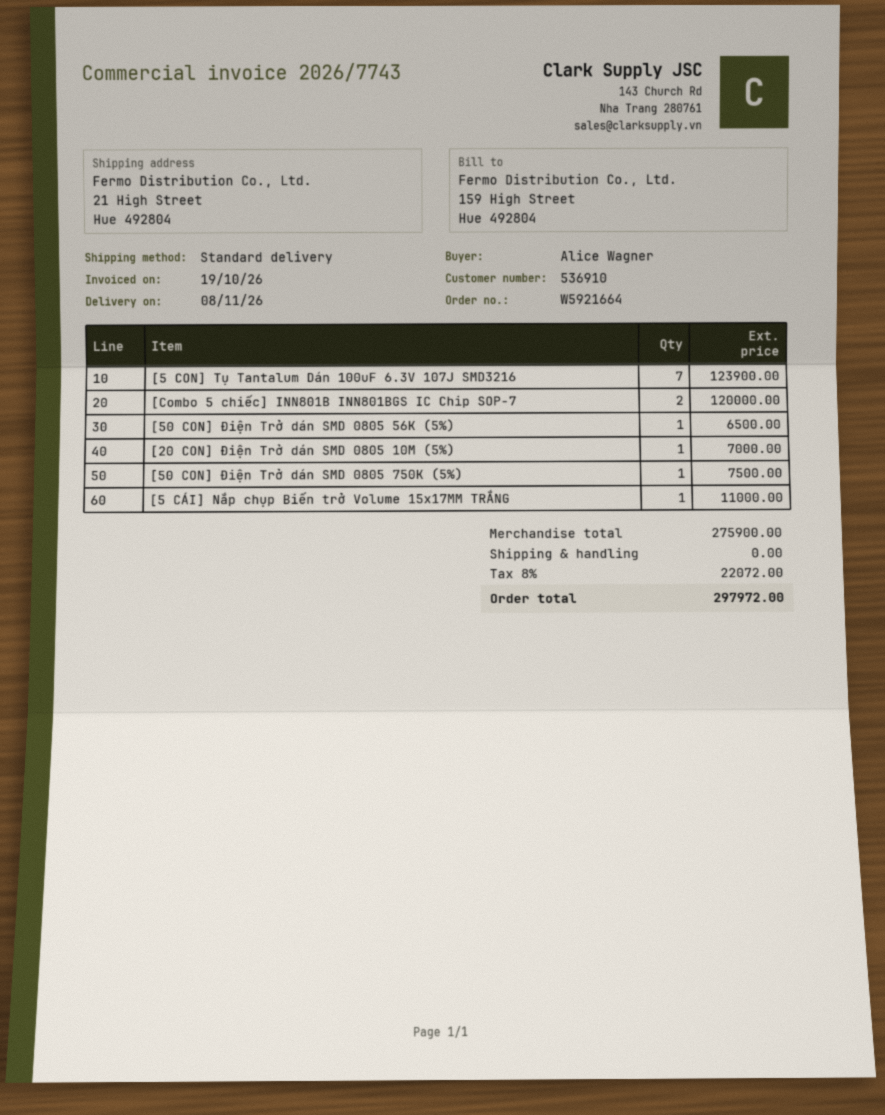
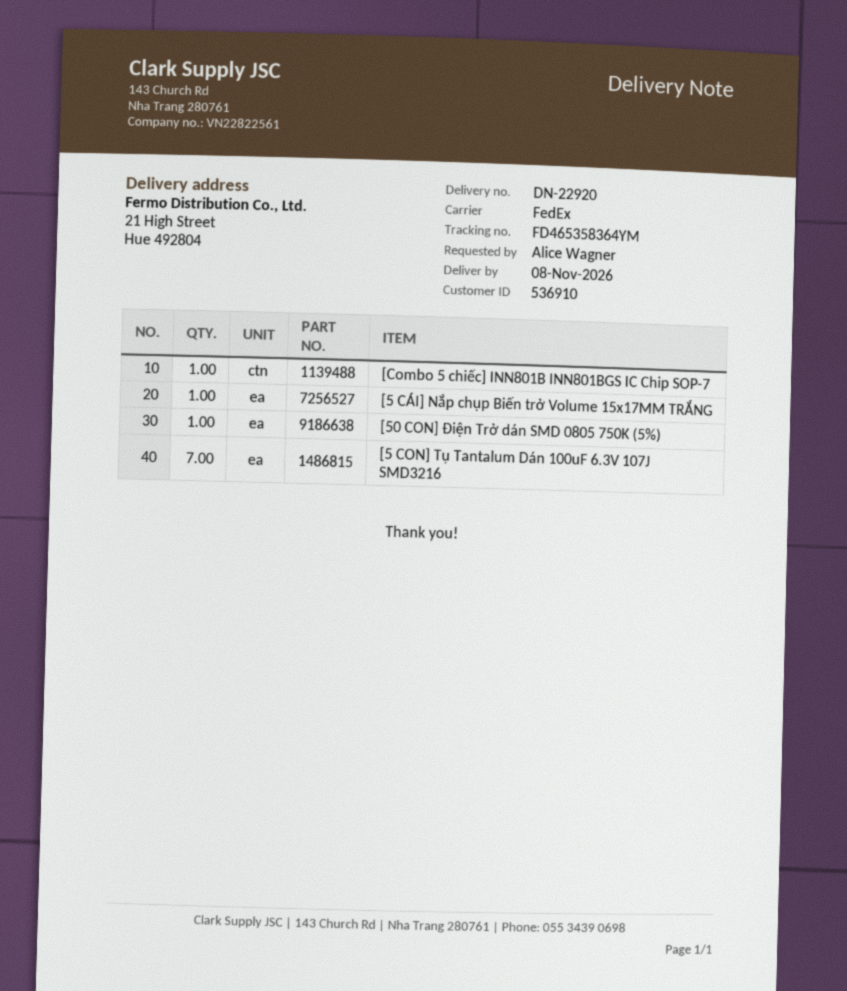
shipping method: standard -> FedEx
[Combo 5 chiếc] INN801B INN801BGS IC Chip SOP-7: 2 -> 1
[50 CON] Điện Trở dán SMD 0805 56K (5%): 1 -> none
[20 CON] Điện Trở dán SMD 0805 10M (5%): 1 -> none

